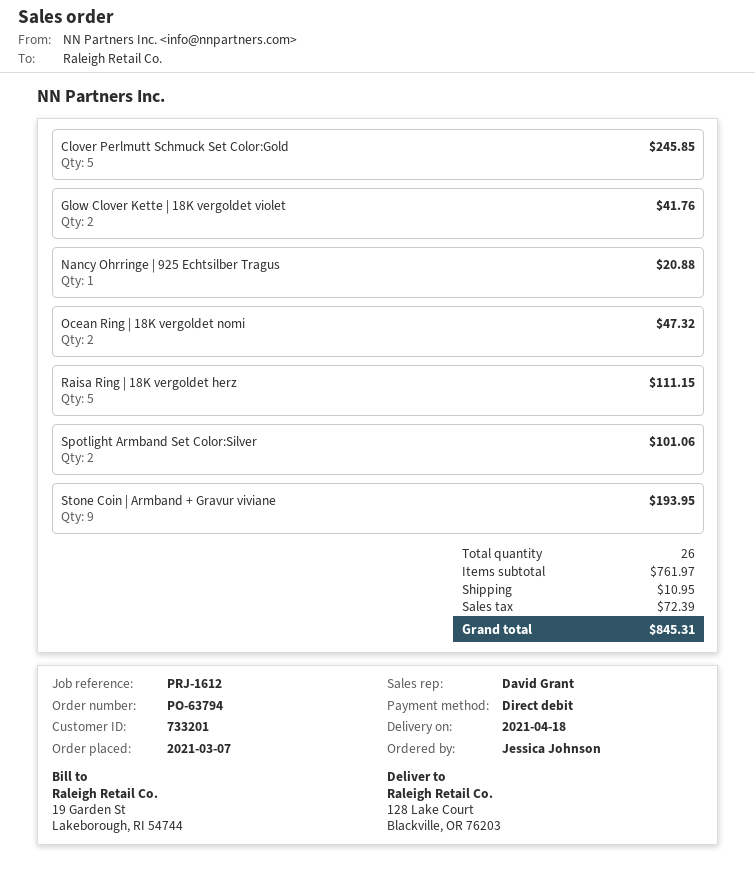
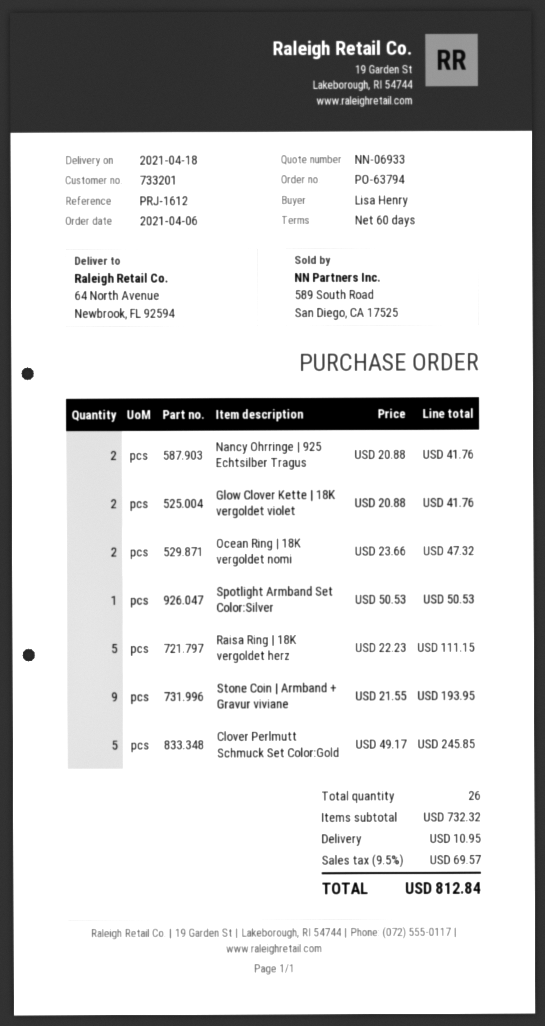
order date: 2021-03-07 -> 2021-04-06
ordered by: Jessica Johnson -> Lisa Henry
ship to: 128 Lake Court, Blackville, OR 76203 -> 64 North Avenue, Newbrook, FL 92594
Nancy Ohrringe | 925 Echtsilber Tragus: 1 for 20.88 -> 2 for 41.76
Spotlight Armband Set Color:Silver: 2 for 101.06 -> 1 for 50.53
subtotal: 761.97 -> 732.32
tax: 72.39 -> 69.57
total: 845.31 -> 812.84

